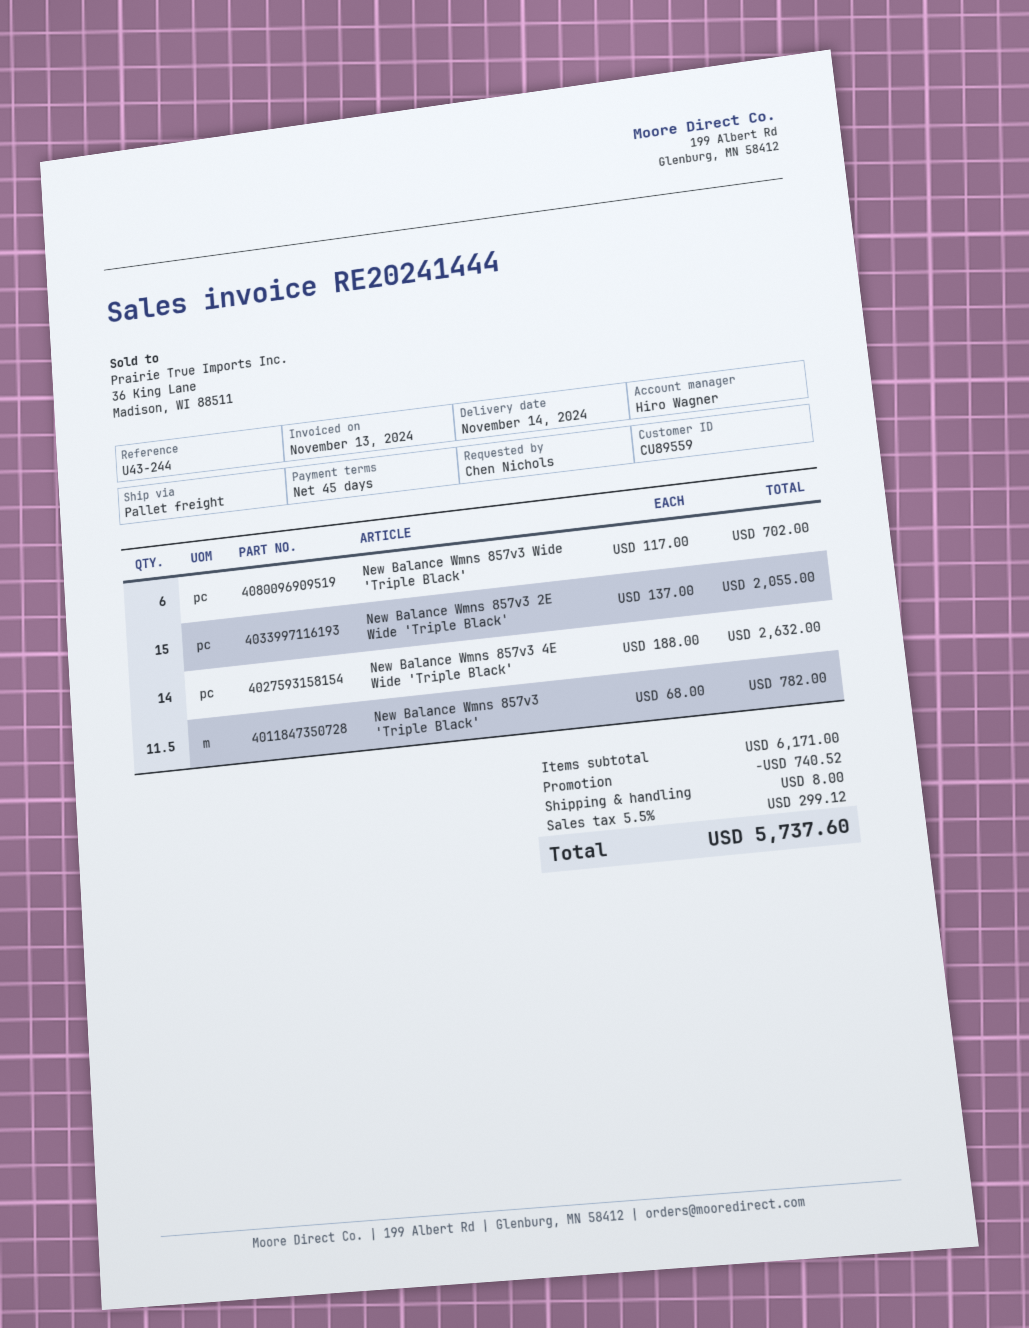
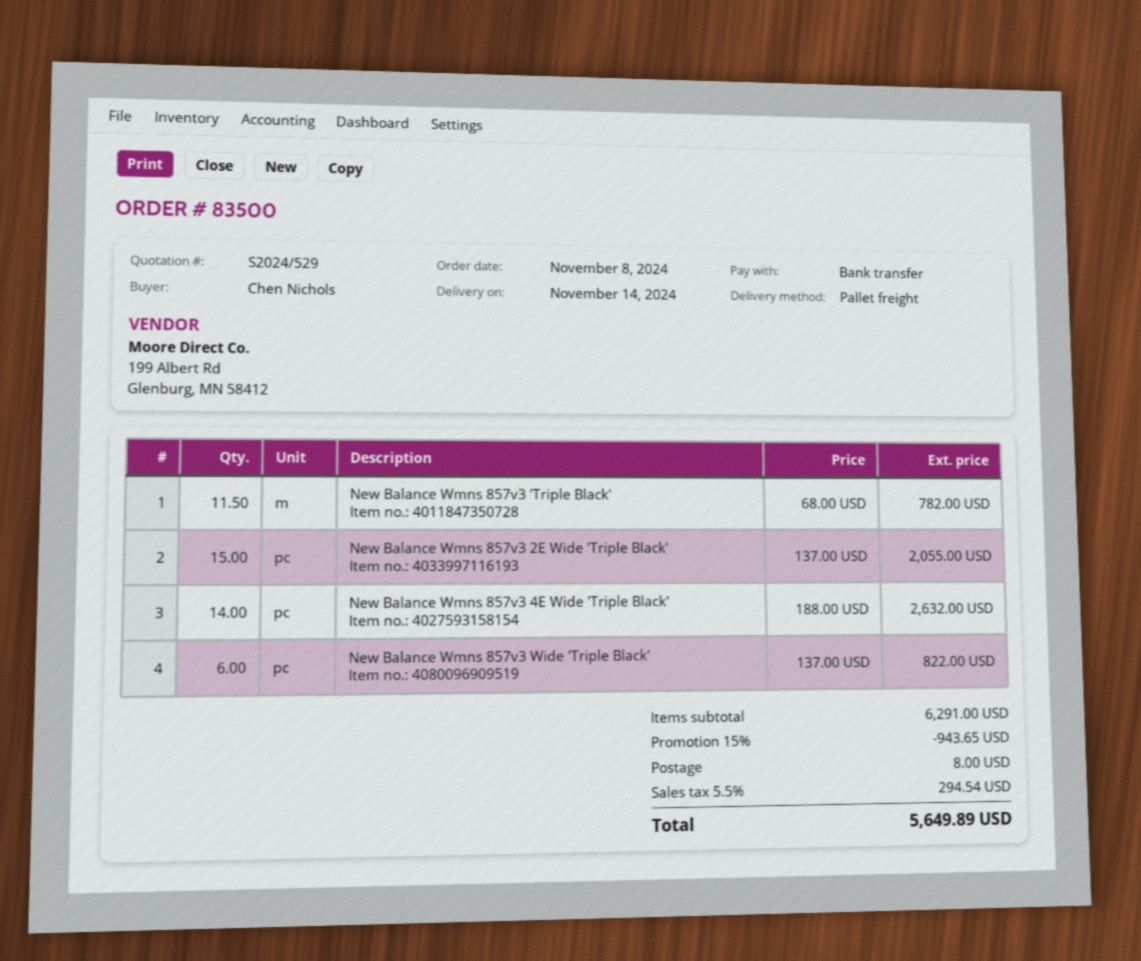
New Balance Wmns 857v3 Wide 'Triple Black': 6 x 117.00 = 702.00 -> 6 x 137.00 = 822.00
subtotal: 6171.00 -> 6291.00
discount: 740.52 -> 943.65
tax: 5.5% = 299.12 -> 5.5% = 294.54
total: 5737.60 -> 5649.89

